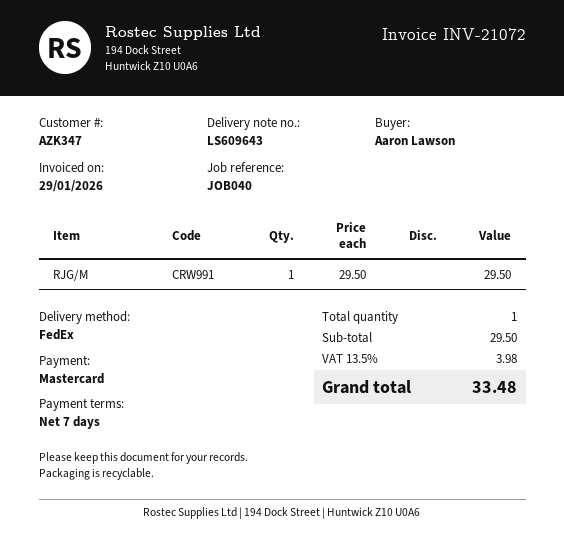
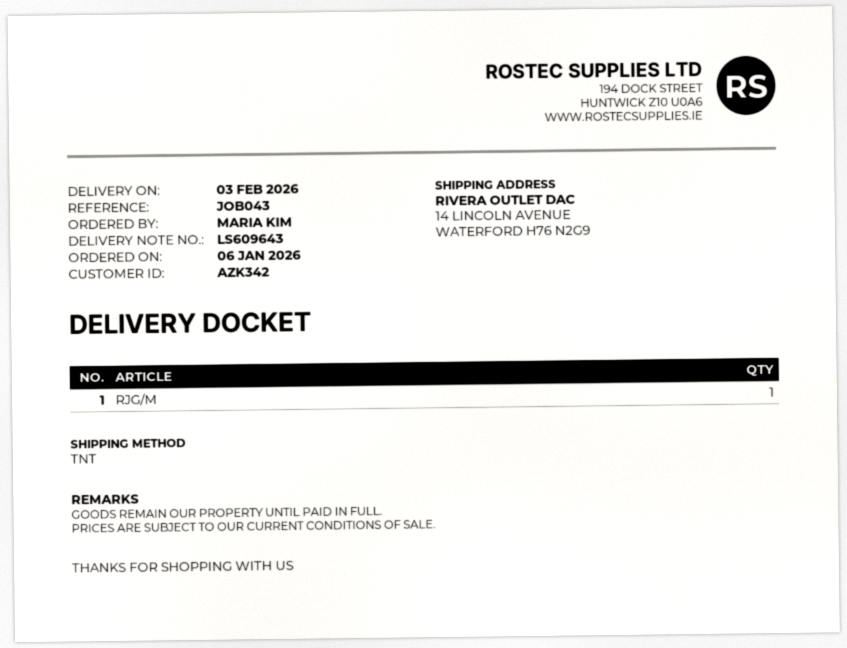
customer number: AZK347 -> AZK342
reference: JOB040 -> JOB043
ordered by: Aaron Lawson -> MARIA KIM
shipping method: FedEx -> TNT

